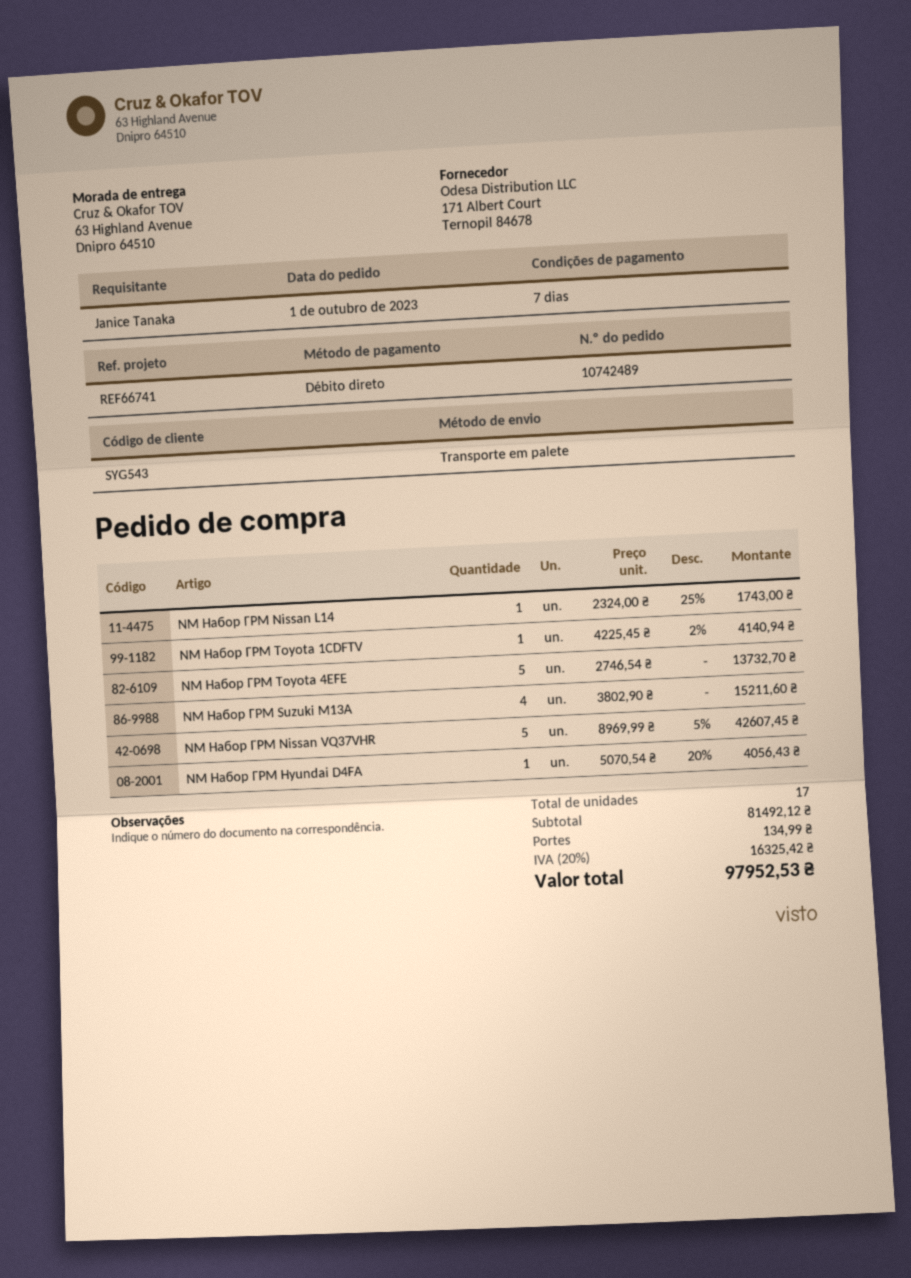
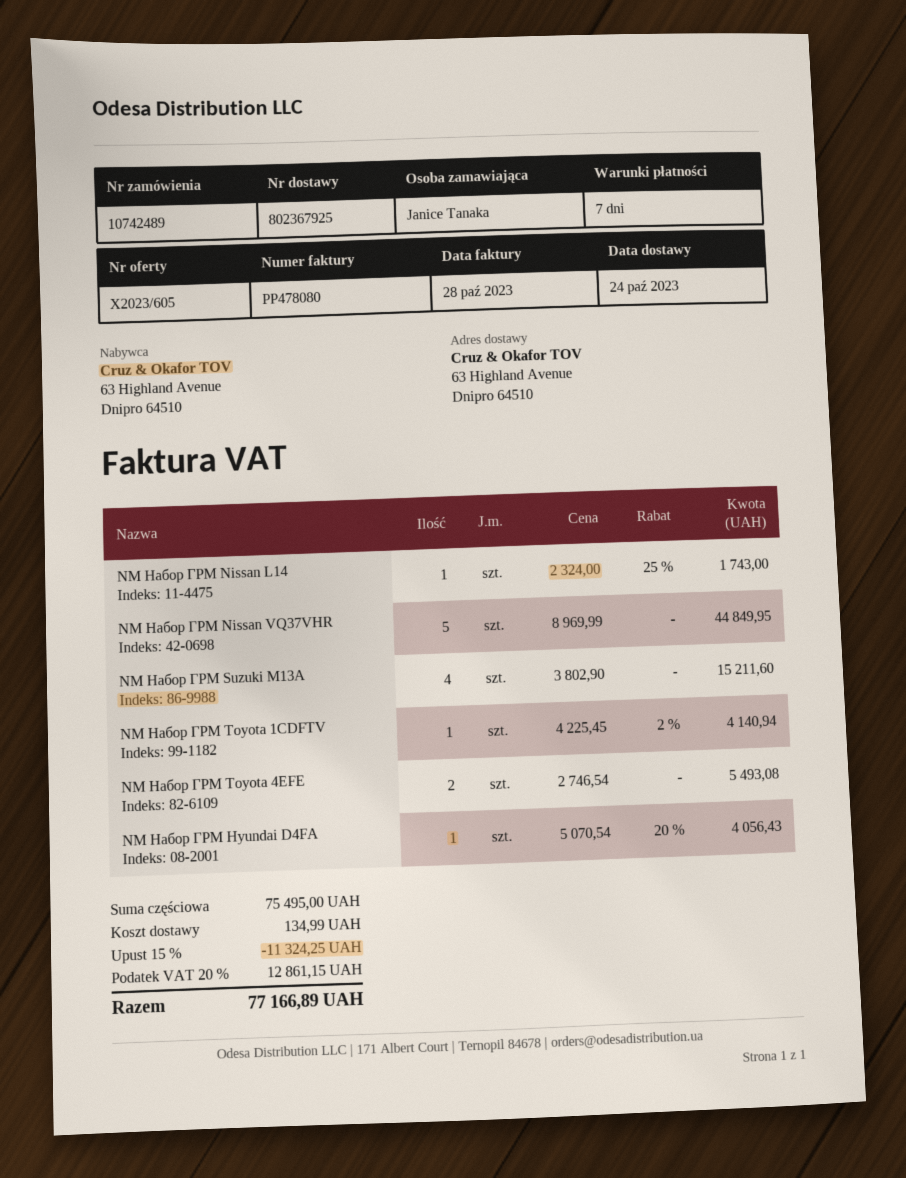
NM Набор ГРМ Toyota 4EFE: 5 x 2746.54 = 13732.70 -> 2 x 2746.54 = 5493.08
NM Набор ГРМ Nissan VQ37VHR: 5 x 8969.99 - 5% = 42607.45 -> 5 x 8969.99 = 44849.95
subtotal: 81492.12 -> 75495.00
discount: none -> 15% = 11324.25
tax: 20% = 16325.42 -> 20% = 12861.15
total: 97952.53 -> 77166.89

